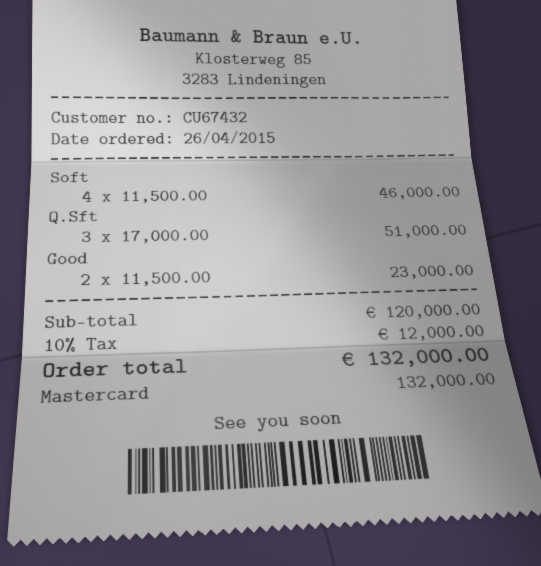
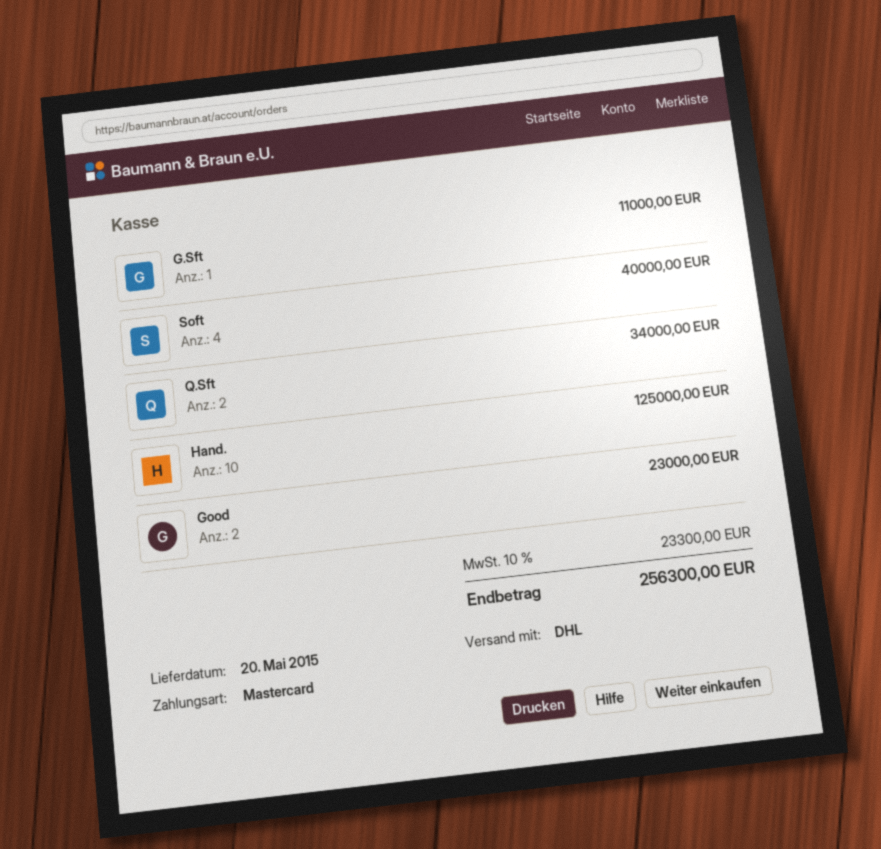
Soft: 4 for 46000.00 -> 4 for 40000.00
Q.Sft: 3 for 51000.00 -> 2 for 34000.00
G.Sft: none -> 1 for 11000.00
Hand.: none -> 10 for 125000.00
tax: 10% = 12000.00 -> 10% = 23300.00
total: 132000.00 -> 256300.00

